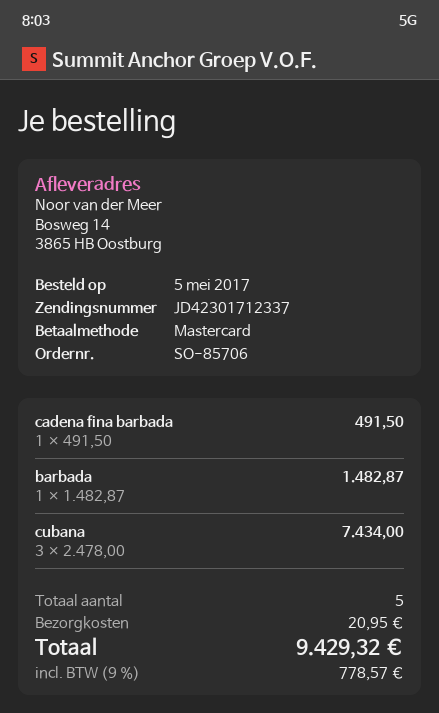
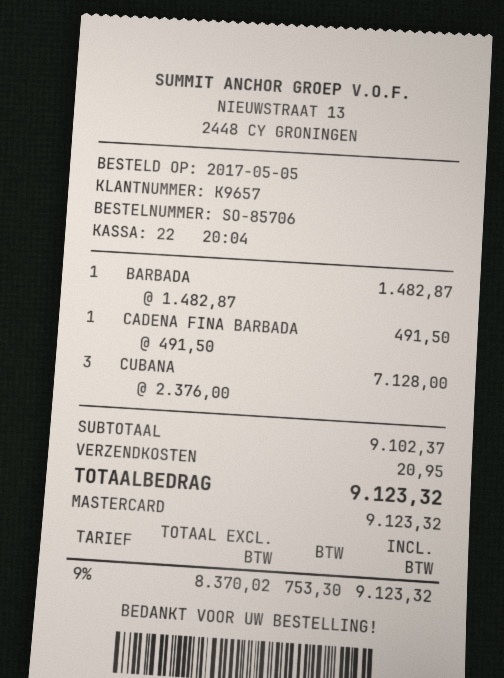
cubana: 3 x 2478.00 = 7434.00 -> 3 x 2376.00 = 7128.00
tax: 9% = 778.57 -> 9% = 753.30
total: 9429.32 -> 9123.32

